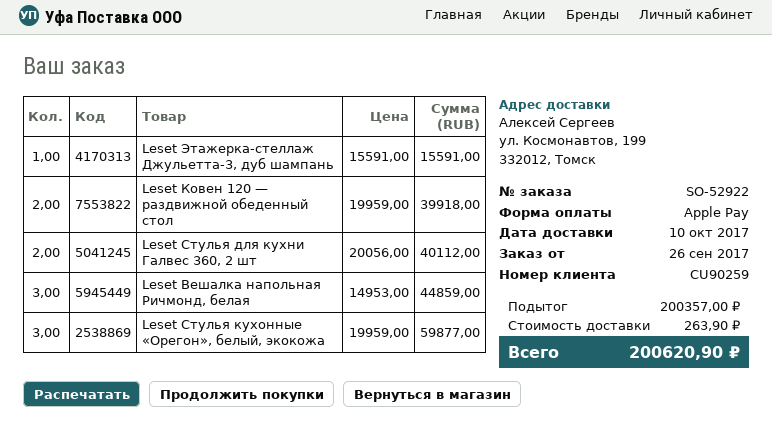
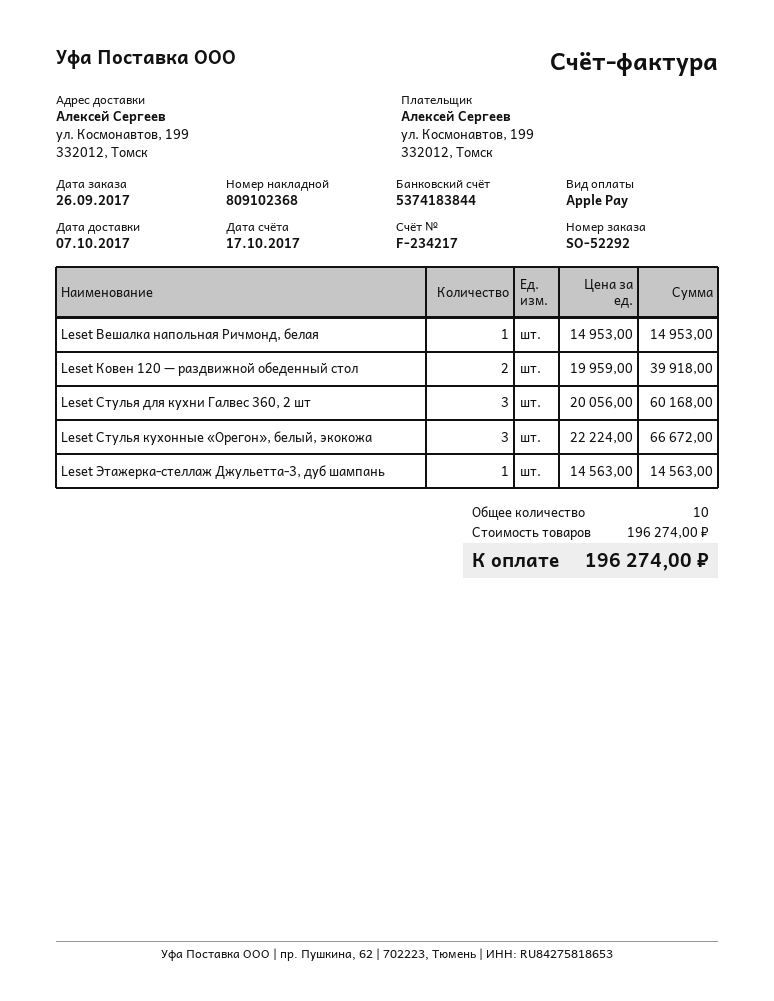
order number: SO-52922 -> SO-52292
delivery date: 2017-10-10 -> 2017-10-07
Leset Этажерка-стеллаж Джульетта-3, дуб шампань: 1 x 15591.00 = 15591.00 -> 1 x 14563.00 = 14563.00
Leset Стулья для кухни Галвес 360, 2 шт: 2 x 20056.00 = 40112.00 -> 3 x 20056.00 = 60168.00
Leset Вешалка напольная Ричмонд, белая: 3 x 14953.00 = 44859.00 -> 1 x 14953.00 = 14953.00
Leset Стулья кухонные «Орегон», белый, экокожа: 3 x 19959.00 = 59877.00 -> 3 x 22224.00 = 66672.00
subtotal: 200357.00 -> 196274.00
shipping: 263.90 -> none
total: 200620.90 -> 196274.00

